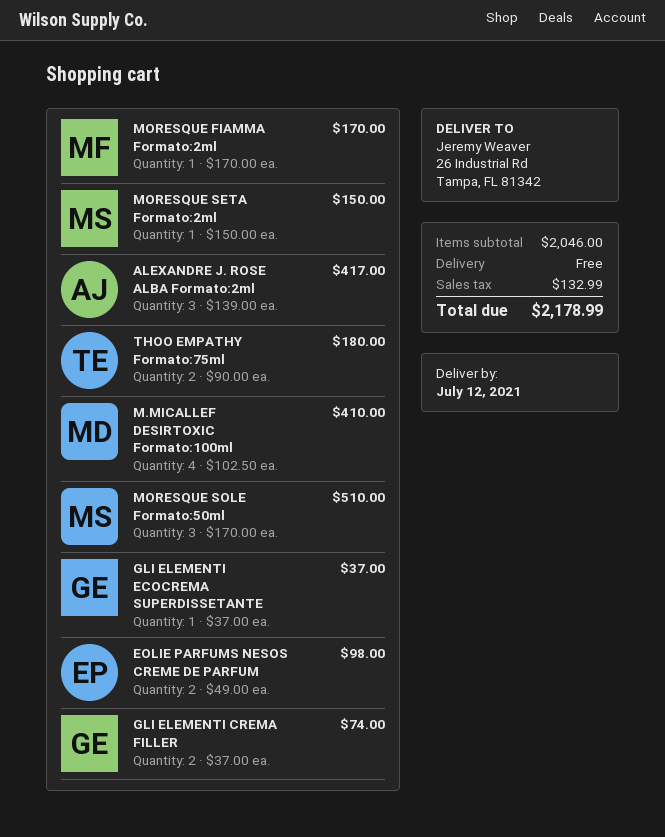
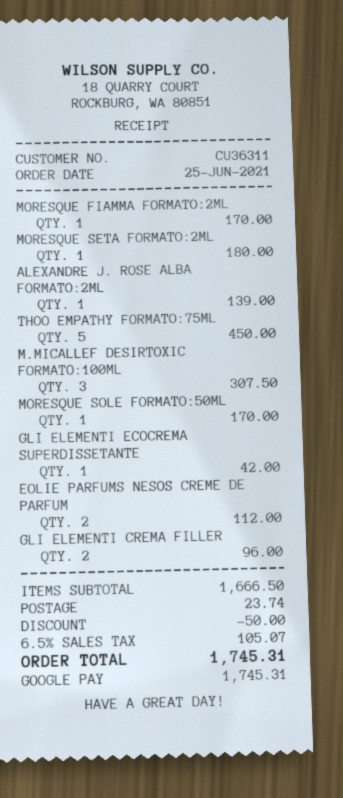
MORESQUE SETA Formato:2ml: 1 for 150.00 -> 1 for 180.00
ALEXANDRE J. ROSE ALBA Formato:2ml: 3 for 417.00 -> 1 for 139.00
THOO EMPATHY Formato:75ml: 2 for 180.00 -> 5 for 450.00
M.MICALLEF DESIRTOXIC Formato:100ml: 4 for 410.00 -> 3 for 307.50
MORESQUE SOLE Formato:50ml: 3 for 510.00 -> 1 for 170.00
GLI ELEMENTI ECOCREMA SUPERDISSETANTE: 1 for 37.00 -> 1 for 42.00
EOLIE PARFUMS NESOS CREME DE PARFUM: 2 for 98.00 -> 2 for 112.00
GLI ELEMENTI CREMA FILLER: 2 for 74.00 -> 2 for 96.00
subtotal: 2046.00 -> 1666.50
discount: none -> 50.00
shipping: 0.00 -> 23.74
tax: 132.99 -> 105.07
total: 2178.99 -> 1745.31

